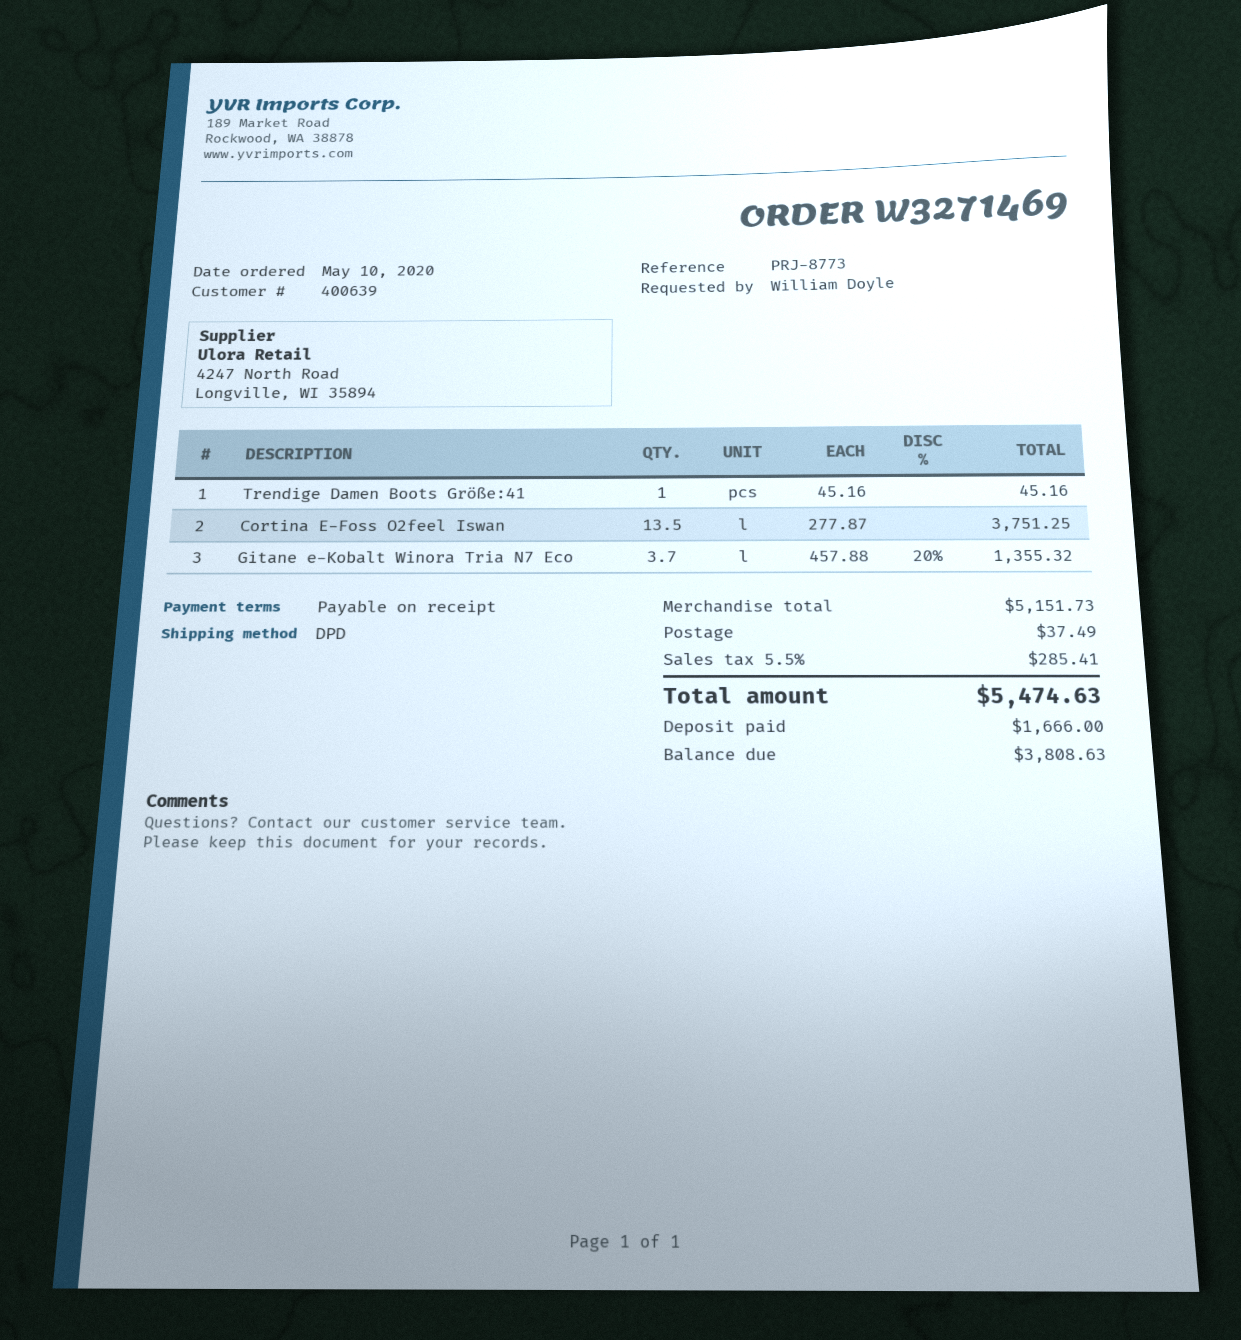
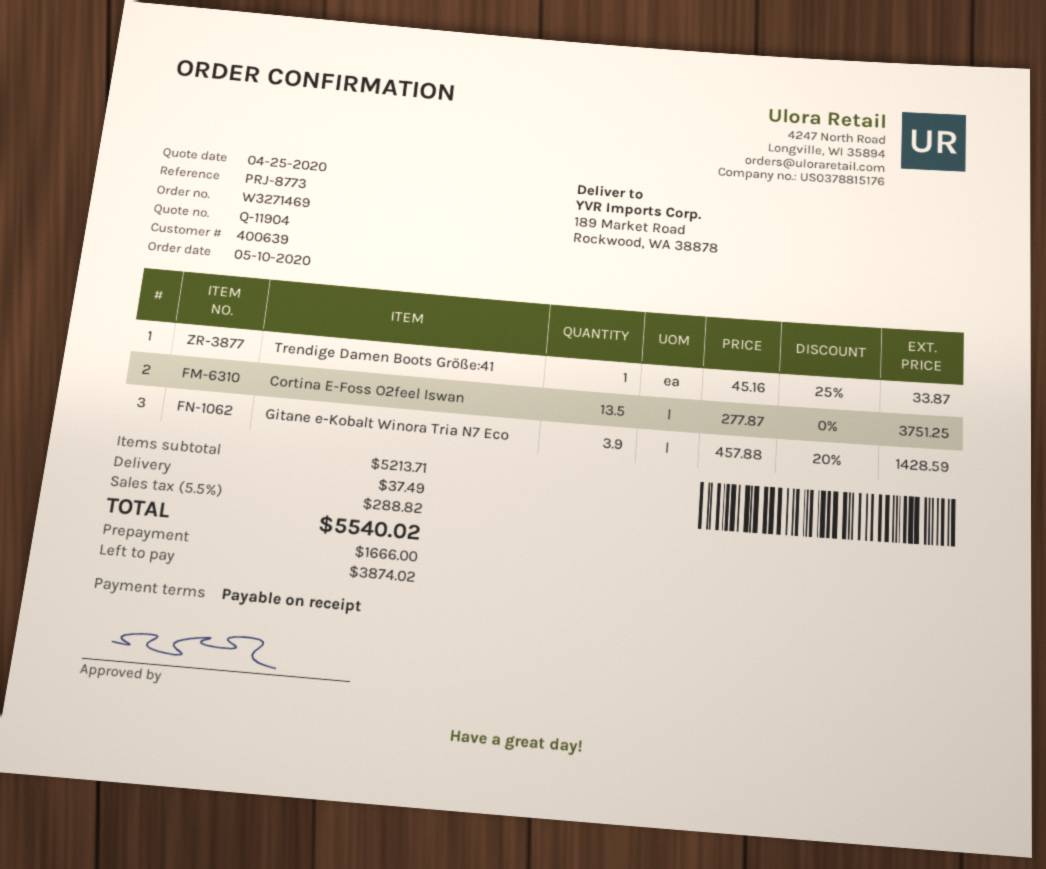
Trendige Damen Boots Größe:41: 1 x 45.16 = 45.16 -> 1 x 45.16 - 25% = 33.87
Gitane e-Kobalt Winora Tria N7 Eco: 3.7 x 457.88 - 20% = 1355.32 -> 3.9 x 457.88 - 20% = 1428.59
subtotal: 5151.73 -> 5213.71
tax: 5.5% = 285.41 -> 5.5% = 288.82
total: 5474.63 -> 5540.02
balance: 3808.63 -> 3874.02

